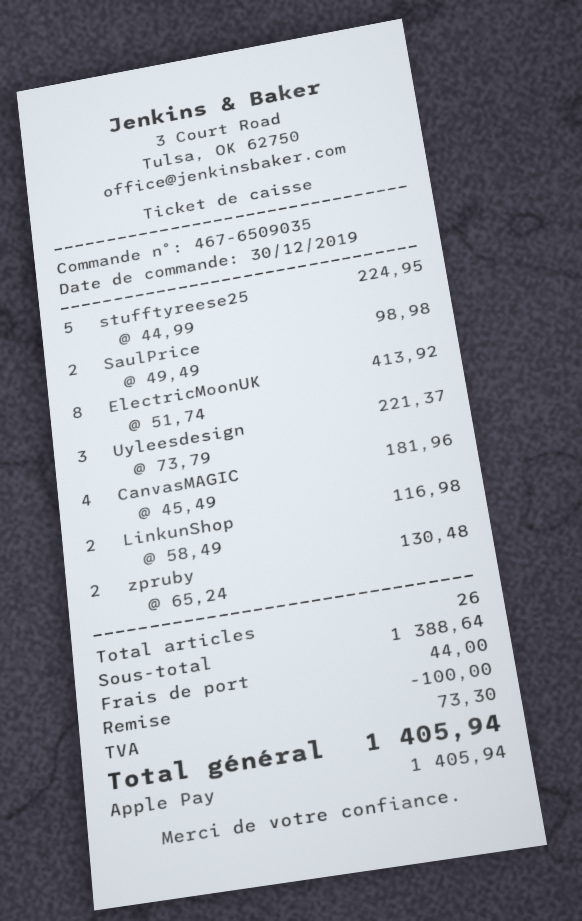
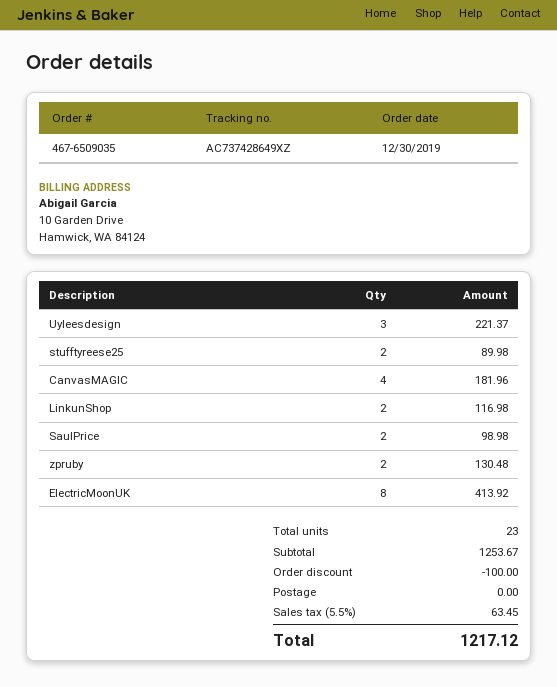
stufftyreese25: 5 for 224.95 -> 2 for 89.98
total quantity: 26 -> 23
subtotal: 1388.64 -> 1253.67
shipping: 44.00 -> 0.00
tax: 73.30 -> 63.45
total: 1405.94 -> 1217.12

